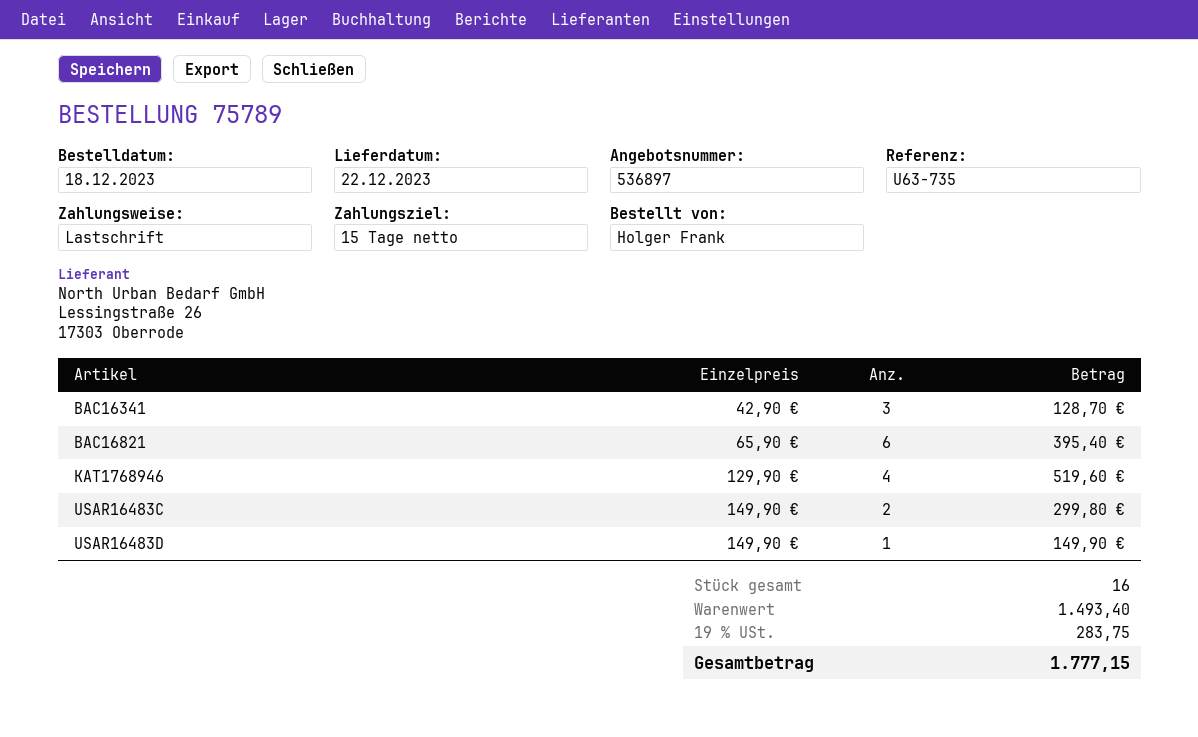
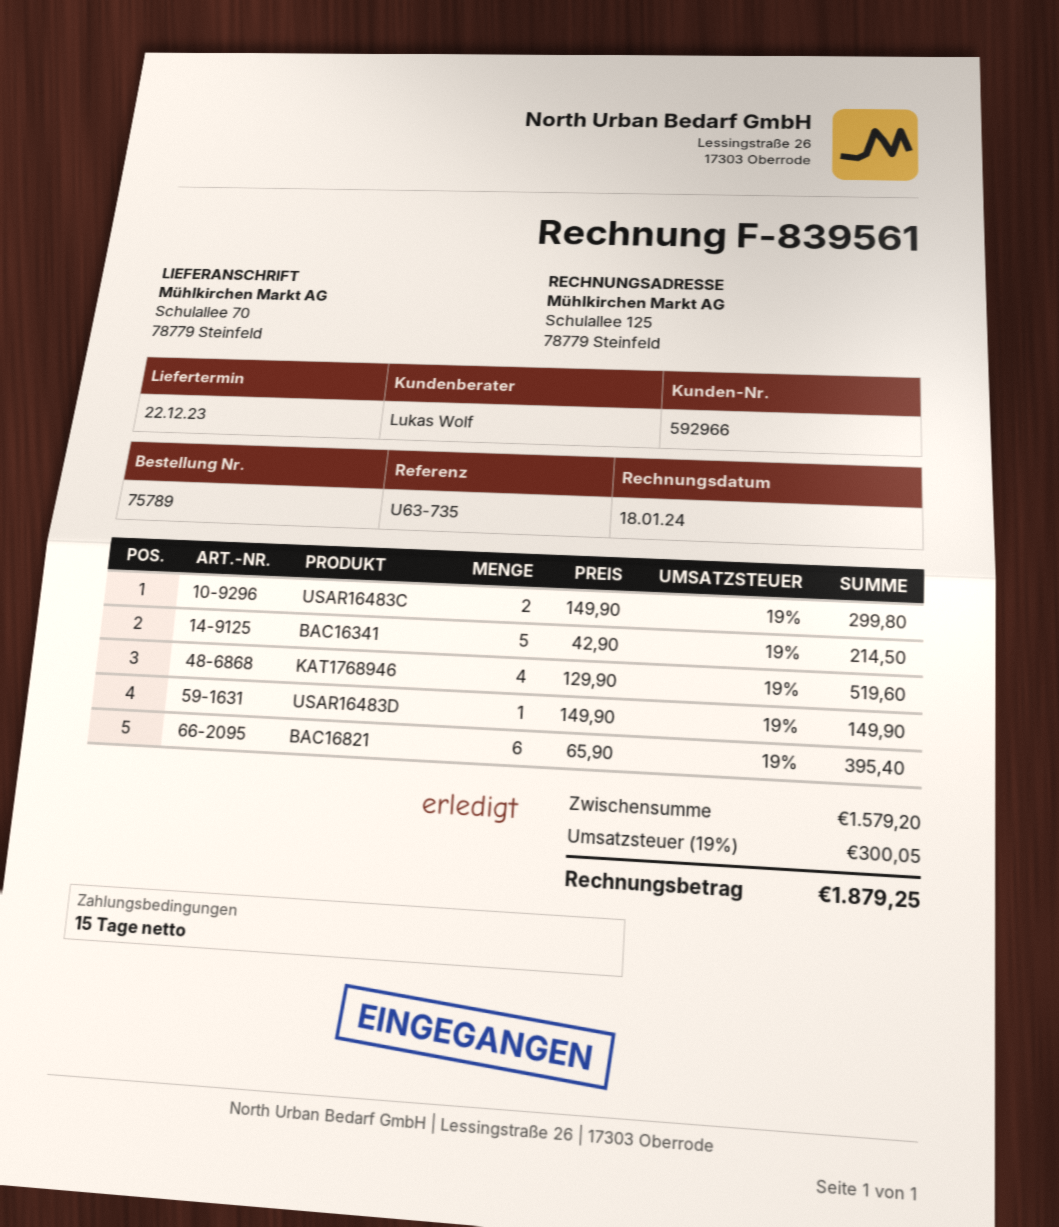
BAC16341: 3 x 42.90 = 128.70 -> 5 x 42.90 = 214.50
subtotal: 1493.40 -> 1579.20
tax: 19% = 283.75 -> 19% = 300.05
total: 1777.15 -> 1879.25

